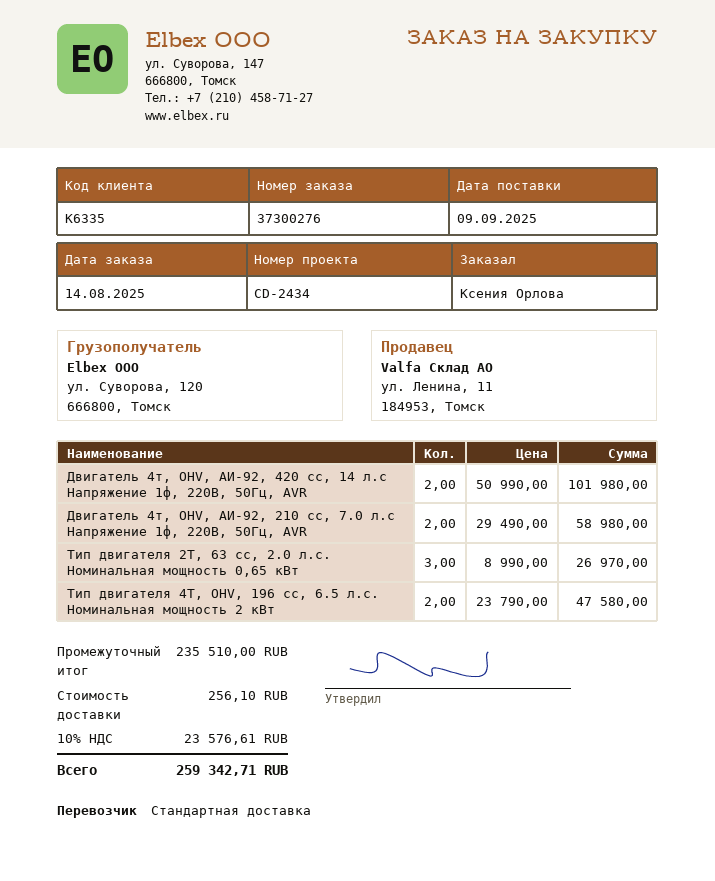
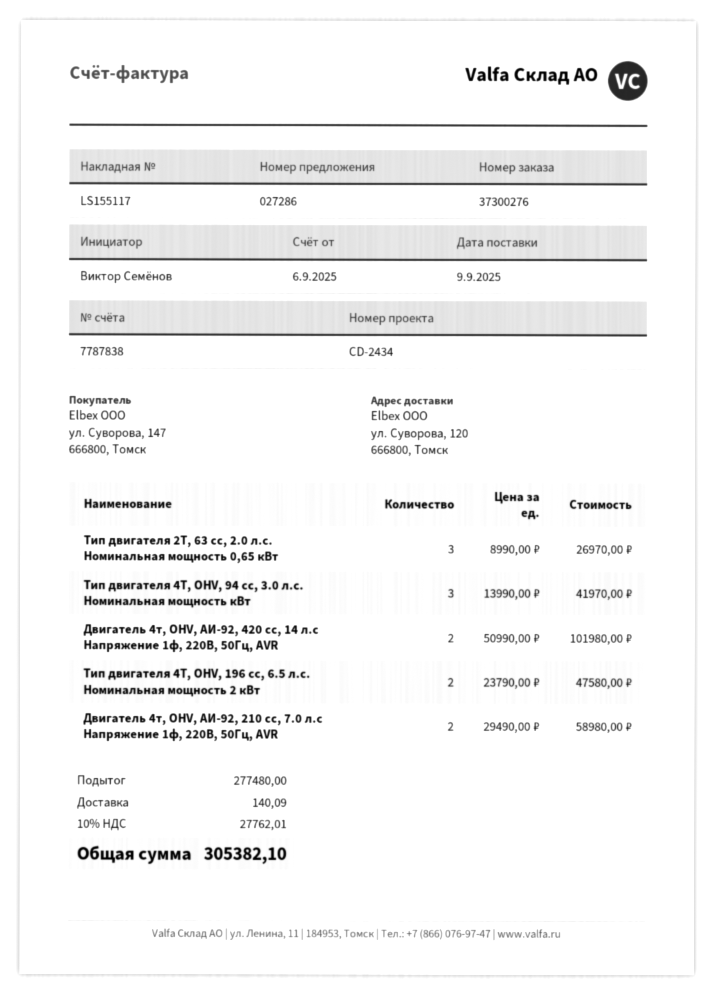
ordered by: Ксения Орлова -> Виктор Семёнов
Тип двигателя 4Т, OHV, 94 сс, 3.0 л.с. Номинальная мощность кВт: none -> 3 x 13990.00 = 41970.00
subtotal: 235510.00 -> 277480.00
shipping: 256.10 -> 140.09
tax: 10% = 23576.61 -> 10% = 27762.01
total: 259342.71 -> 305382.10

